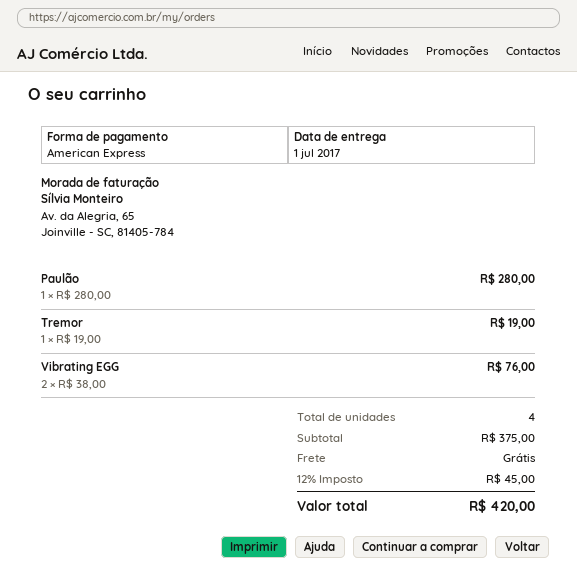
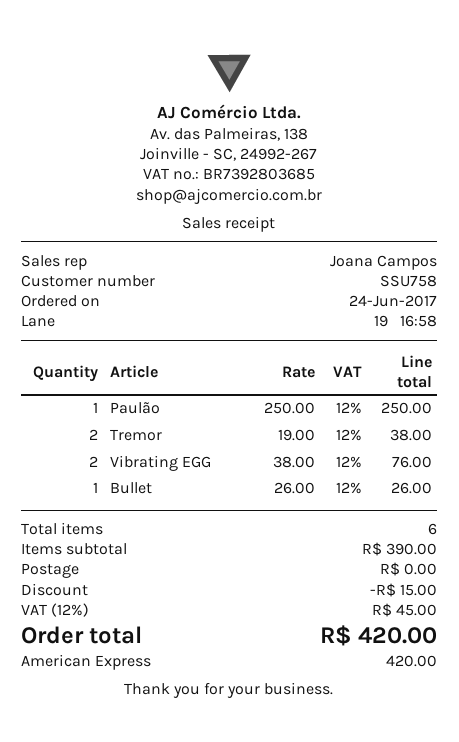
Paulão: 1 x 280.00 = 280.00 -> 1 x 250.00 = 250.00
Tremor: 1 x 19.00 = 19.00 -> 2 x 19.00 = 38.00
Bullet: none -> 1 x 26.00 = 26.00
total quantity: 4 -> 6
subtotal: 375.00 -> 390.00
discount: none -> 15.00

